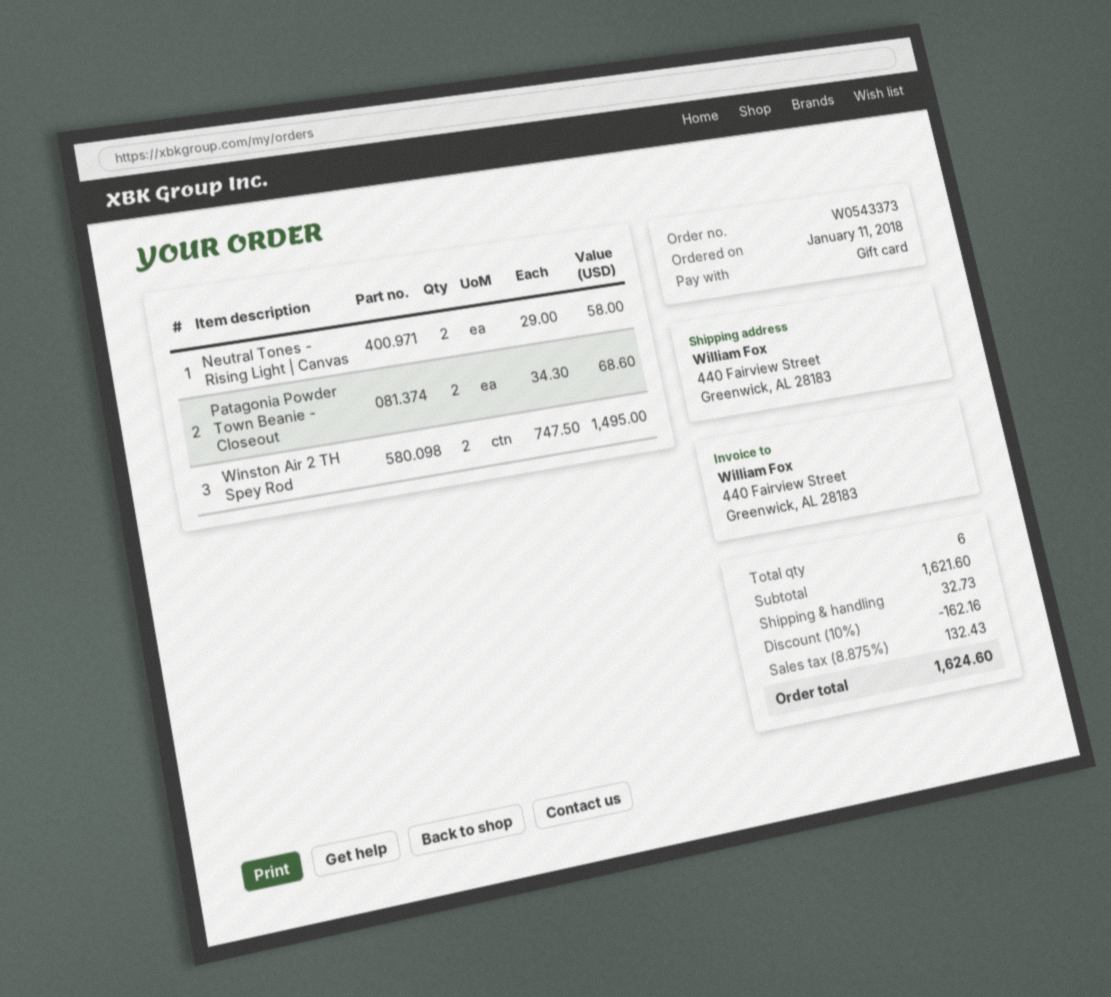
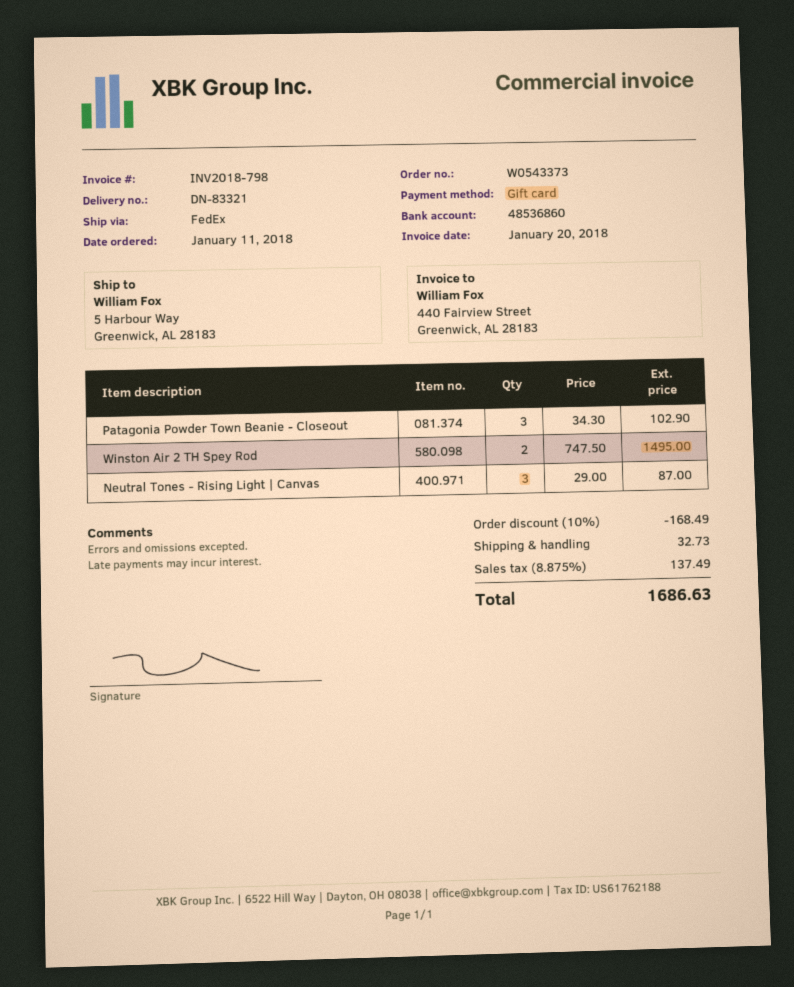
ship to: 440 Fairview Street, Greenwick, AL 28183 -> 5 Harbour Way, Greenwick, AL 28183
Neutral Tones - Rising Light | Canvas: 2 x 29.00 = 58.00 -> 3 x 29.00 = 87.00
Patagonia Powder Town Beanie - Closeout: 2 x 34.30 = 68.60 -> 3 x 34.30 = 102.90
discount: 10% = 162.16 -> 10% = 168.49
tax: 8.875% = 132.43 -> 8.875% = 137.49
total: 1624.60 -> 1686.63

